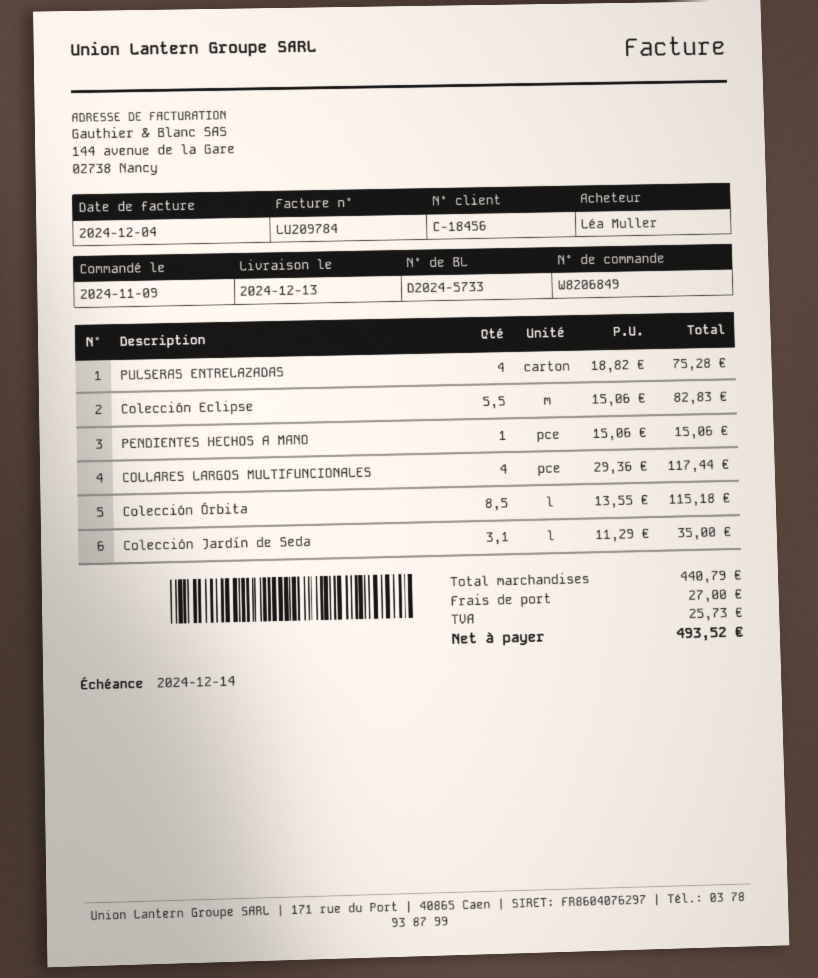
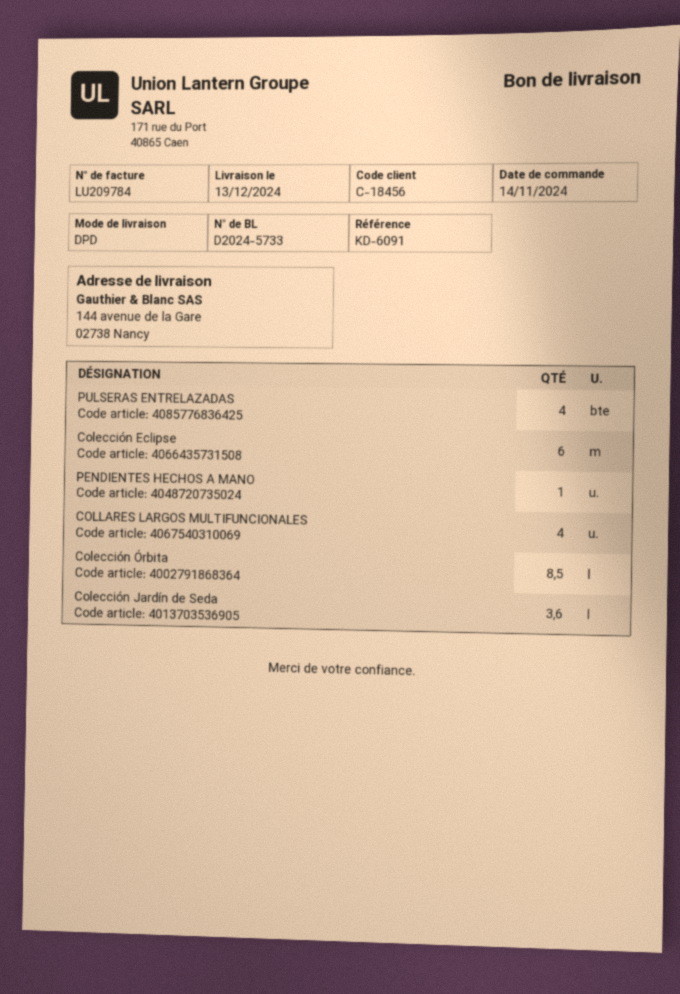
order date: 2024-11-09 -> 2024-11-14
Colección Eclipse: 5.5 -> 6
Colección Jardín de Seda: 3.1 -> 3.6

